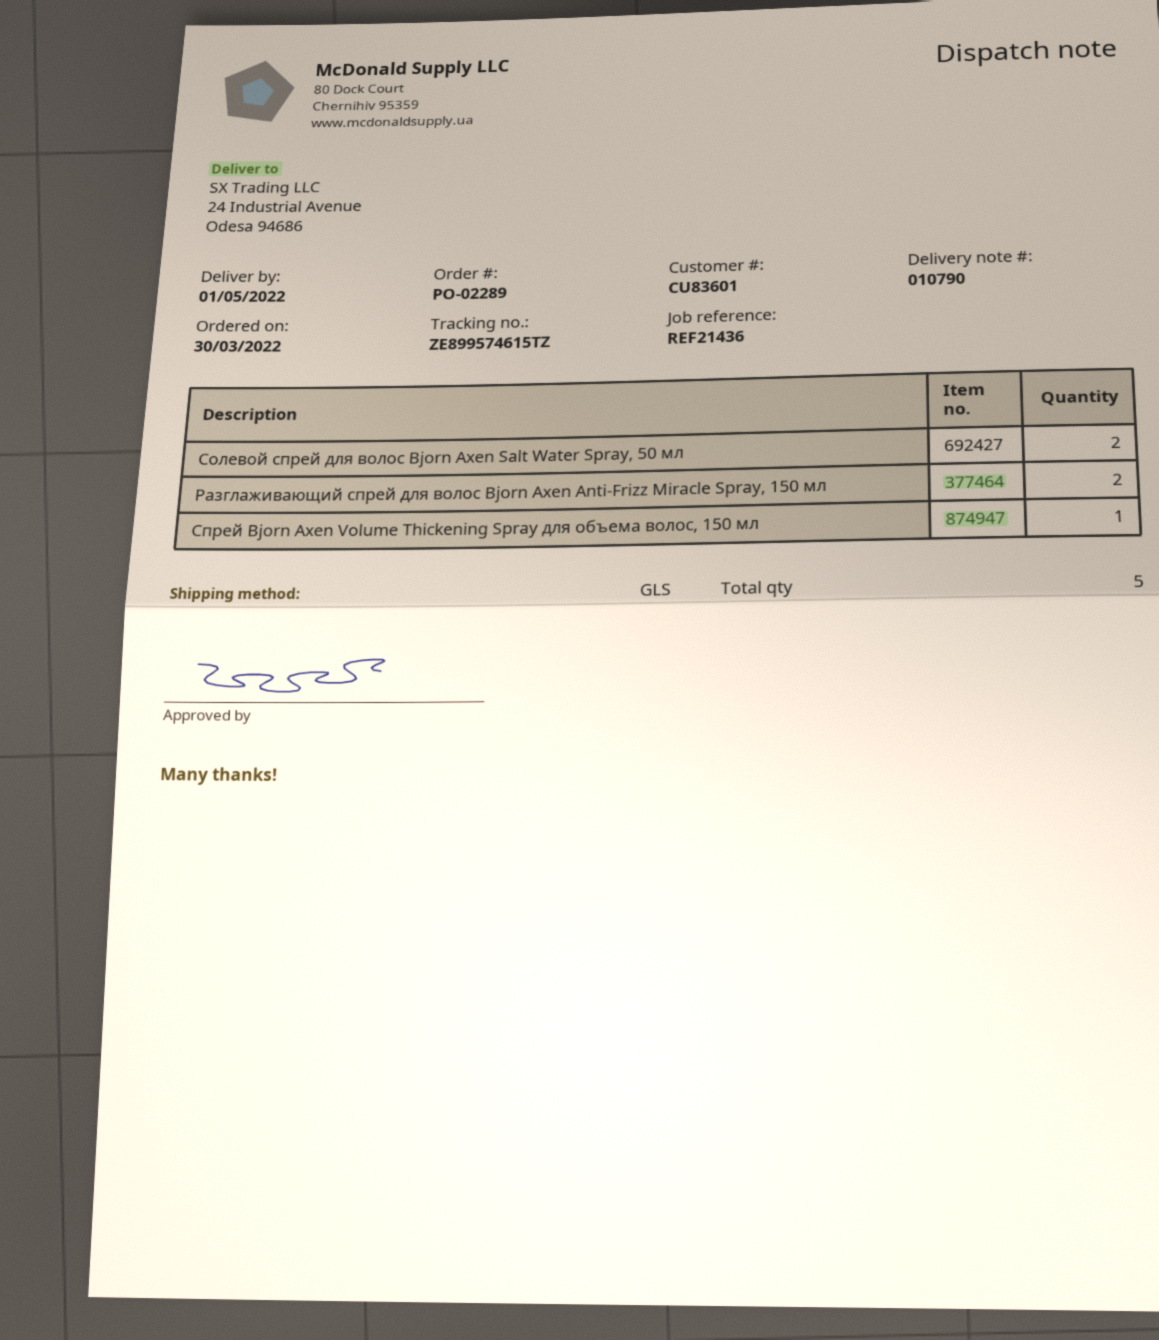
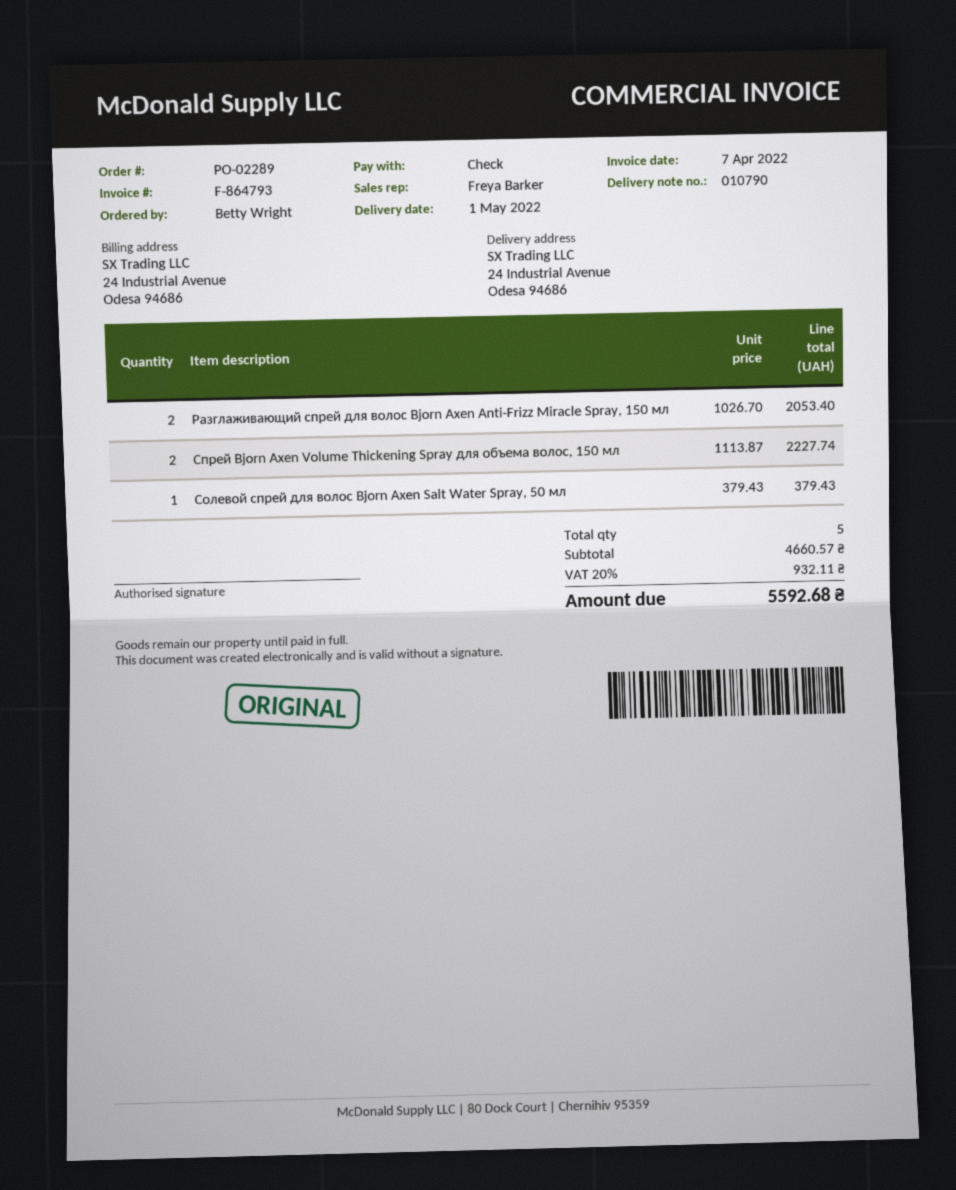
Солевой спрей для волос Bjorn Axen Salt Water Spray, 50 мл: 2 -> 1
Спрей Bjorn Axen Volume Thickening Spray для объема волос, 150 мл: 1 -> 2

